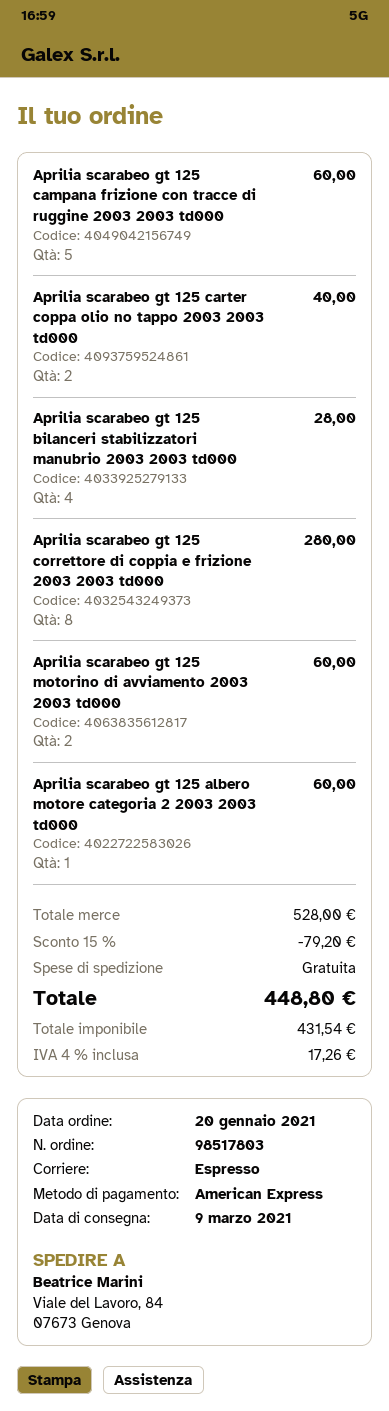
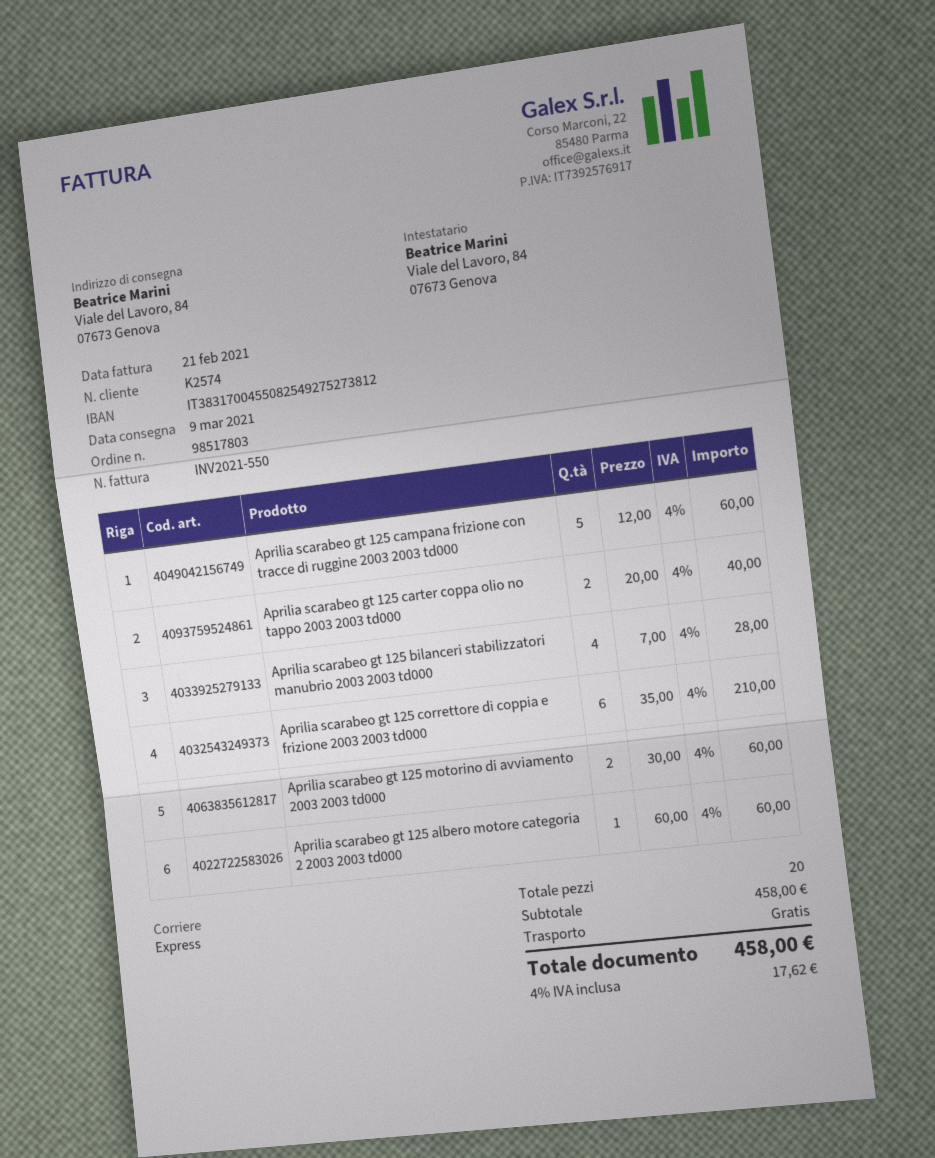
Aprilia scarabeo gt 125 correttore di coppia e frizione 2003 2003 td000: 8 for 280.00 -> 6 for 210.00
subtotal: 528.00 -> 458.00
discount: 15% = 79.20 -> none
tax: 4% = 17.26 -> 4% = 17.62
total: 448.80 -> 458.00

